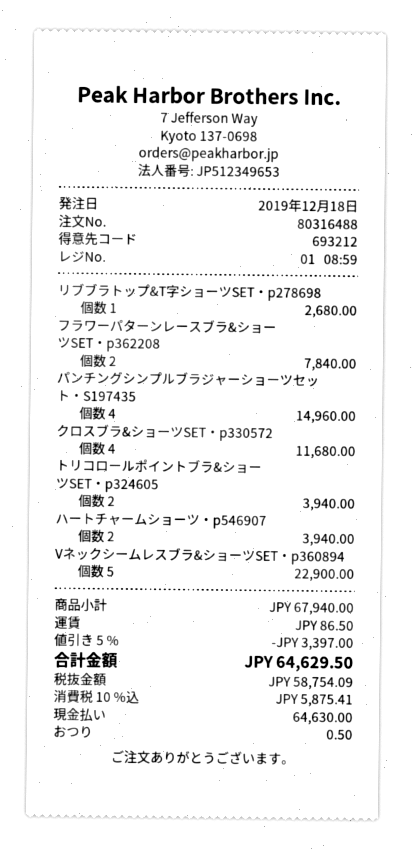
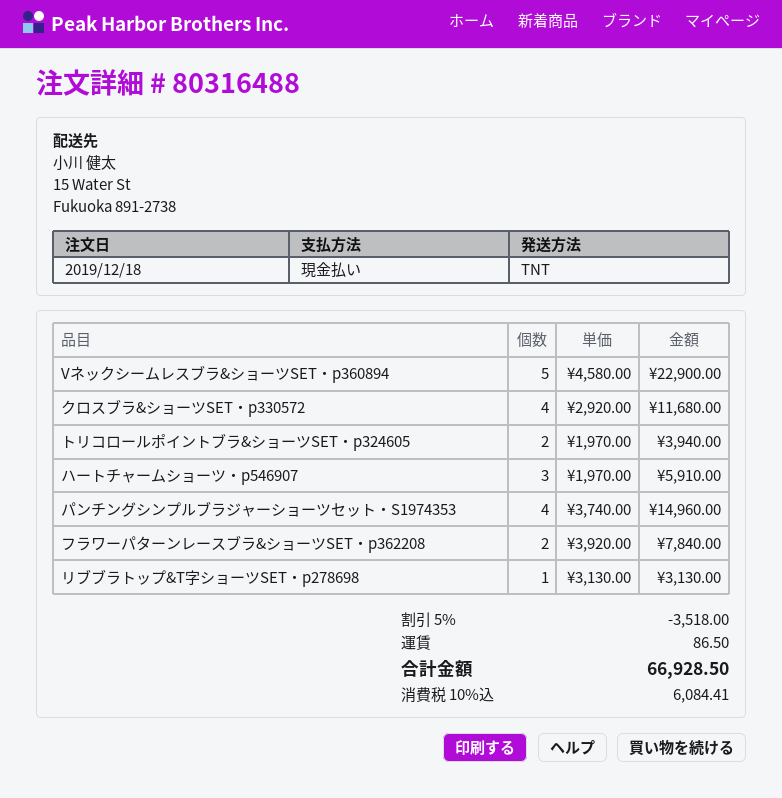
リブブラトップ&T字ショーツSET・p278698: 1 for 2680.00 -> 1 for 3130.00
ハートチャームショーツ・p546907: 2 for 3940.00 -> 3 for 5910.00
discount: 5% = 3397.00 -> 5% = 3518.00
tax: 10% = 5875.41 -> 10% = 6084.41
total: 64629.50 -> 66928.50

